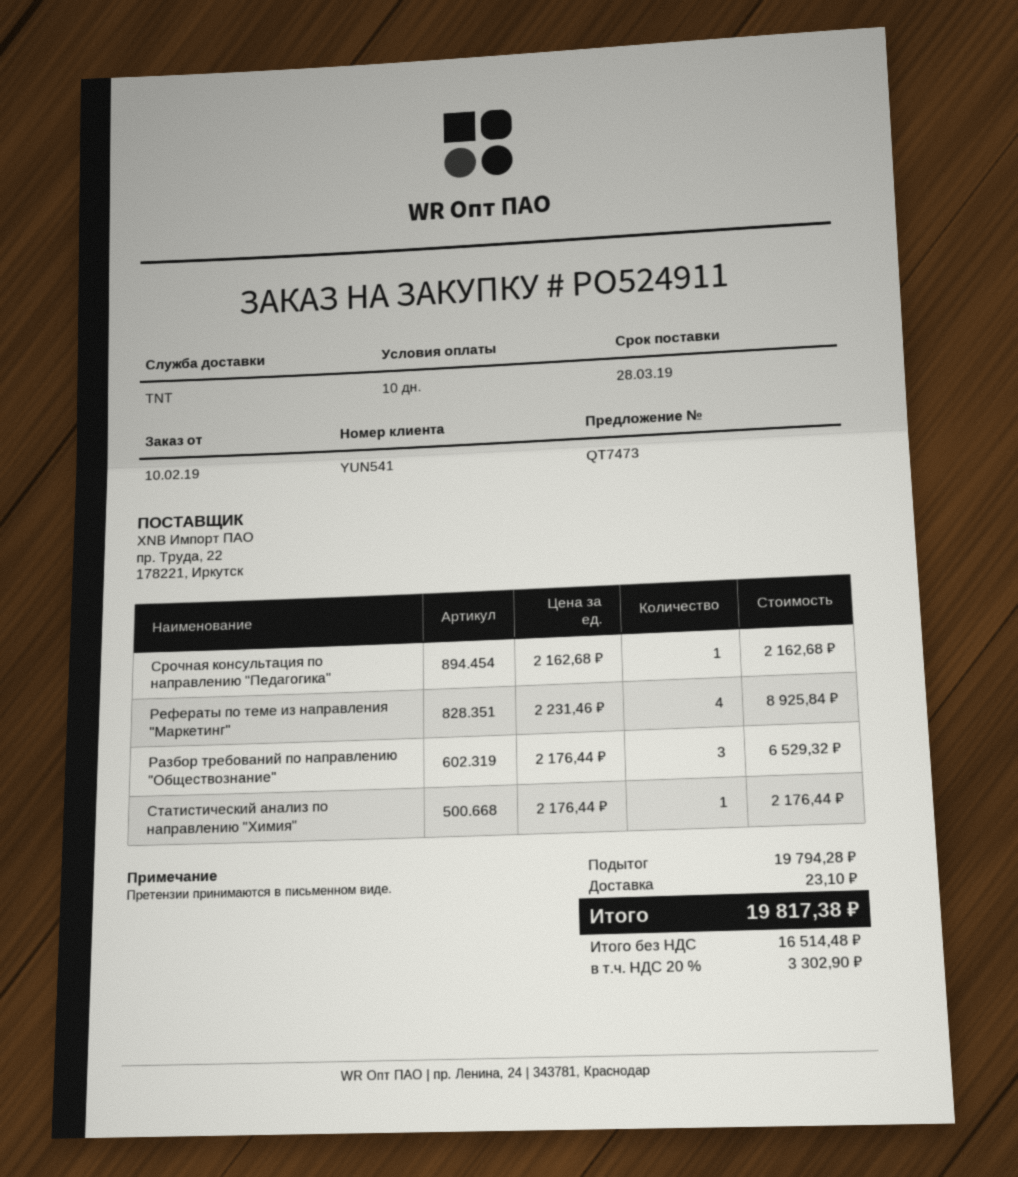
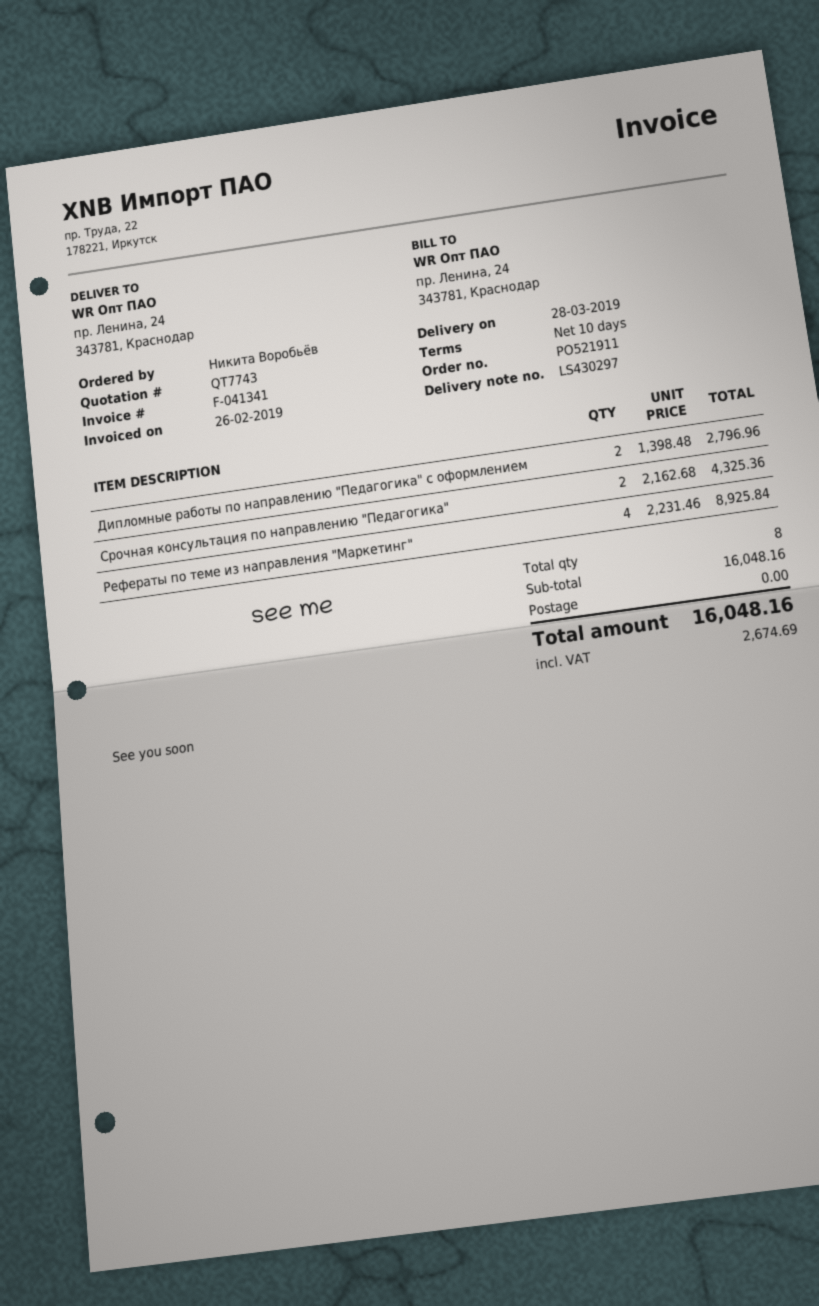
quote number: QT7473 -> QT7743
order number: PO524911 -> PO521911
Срочная консультация по направлению "Педагогика": 1 x 2162.68 = 2162.68 -> 2 x 2162.68 = 4325.36
Разбор требований по направлению "Обществознание": 3 x 2176.44 = 6529.32 -> none
Статистический анализ по направлению "Химия": 1 x 2176.44 = 2176.44 -> none
Дипломные работы по направлению "Педагогика" с оформлением: none -> 2 x 1398.48 = 2796.96
subtotal: 19794.28 -> 16048.16
shipping: 23.10 -> 0.00
tax: 3302.90 -> 2674.69
total: 19817.38 -> 16048.16

